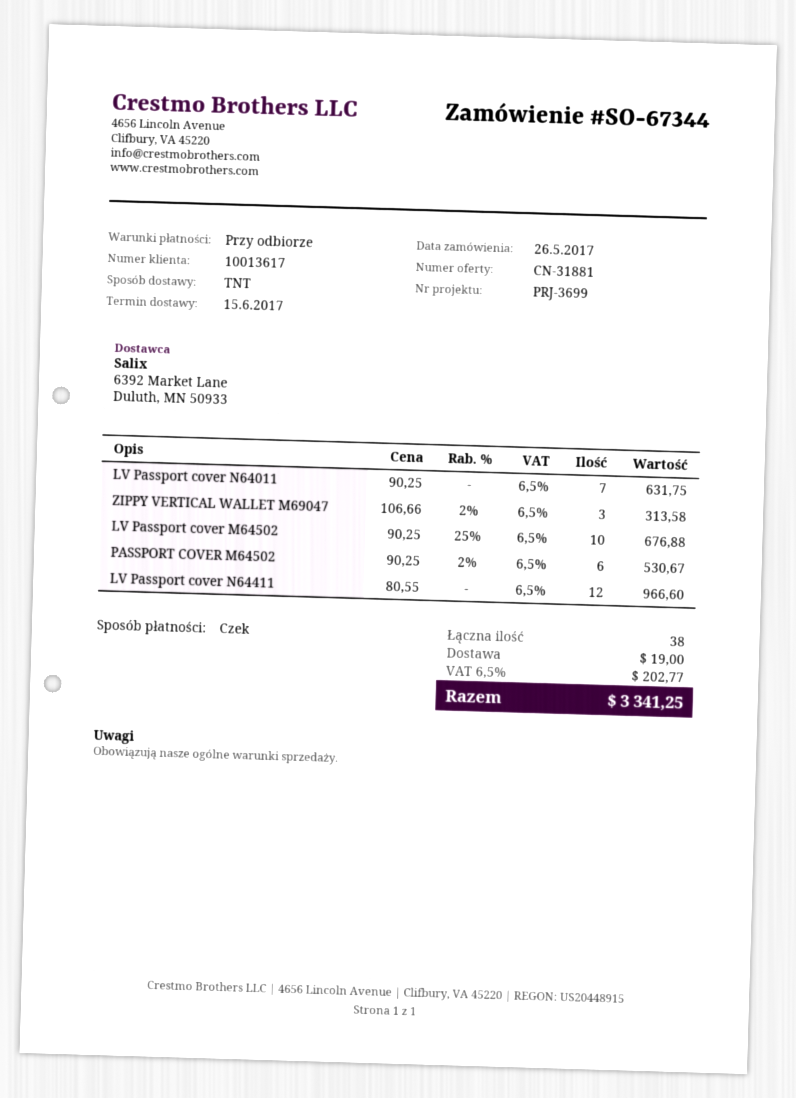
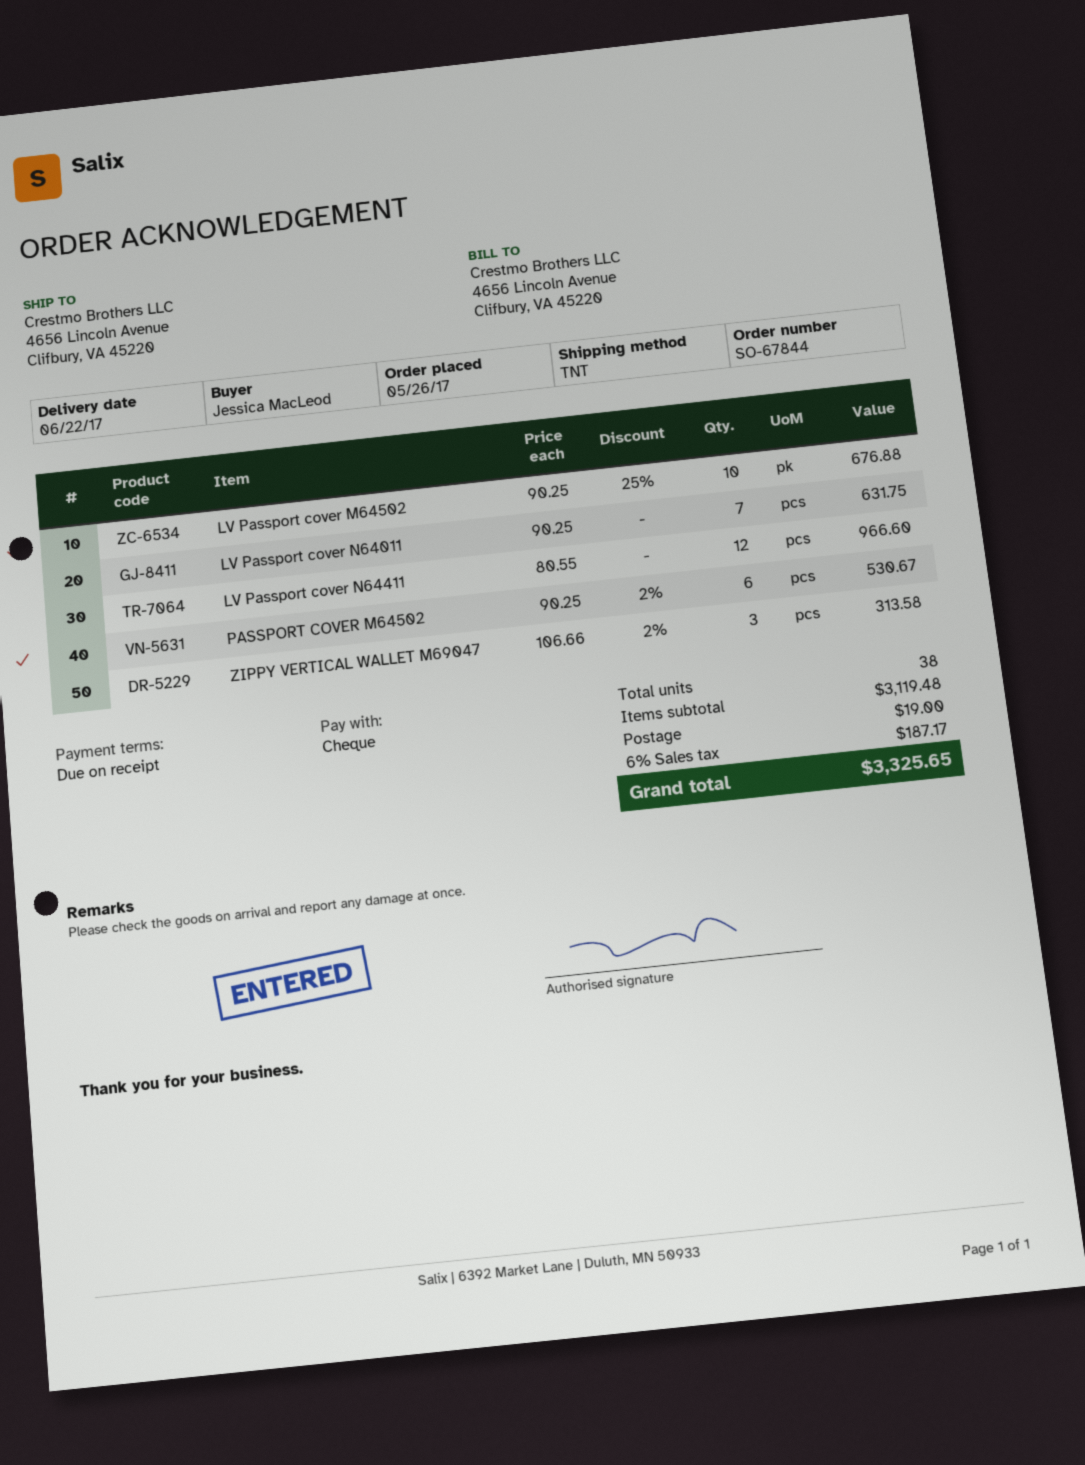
order number: SO-67344 -> SO-67844
delivery date: 2017-06-15 -> 2017-06-22
tax: 6.5% = 202.77 -> 6% = 187.17
total: 3341.25 -> 3325.65

